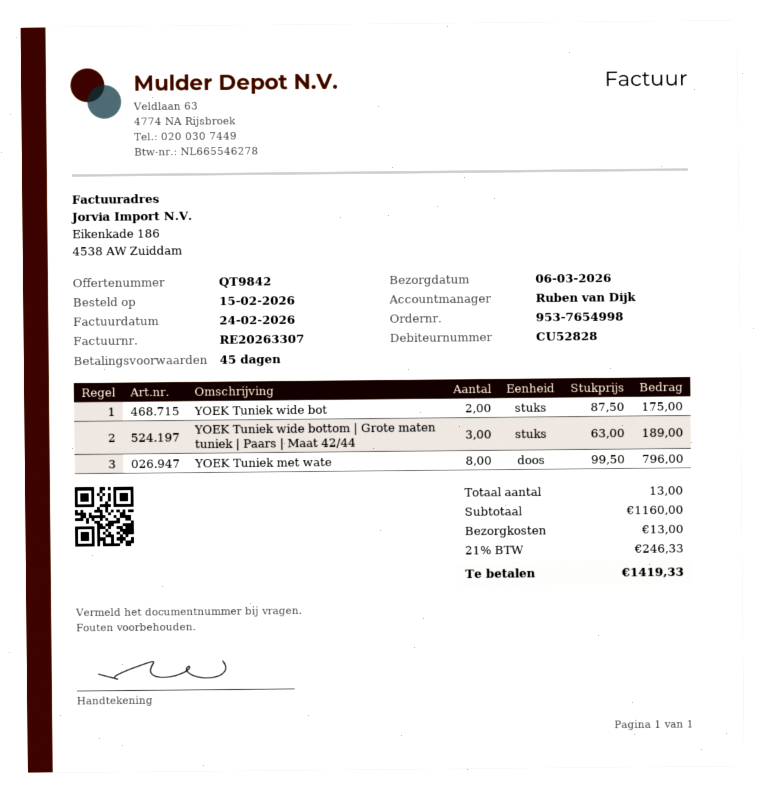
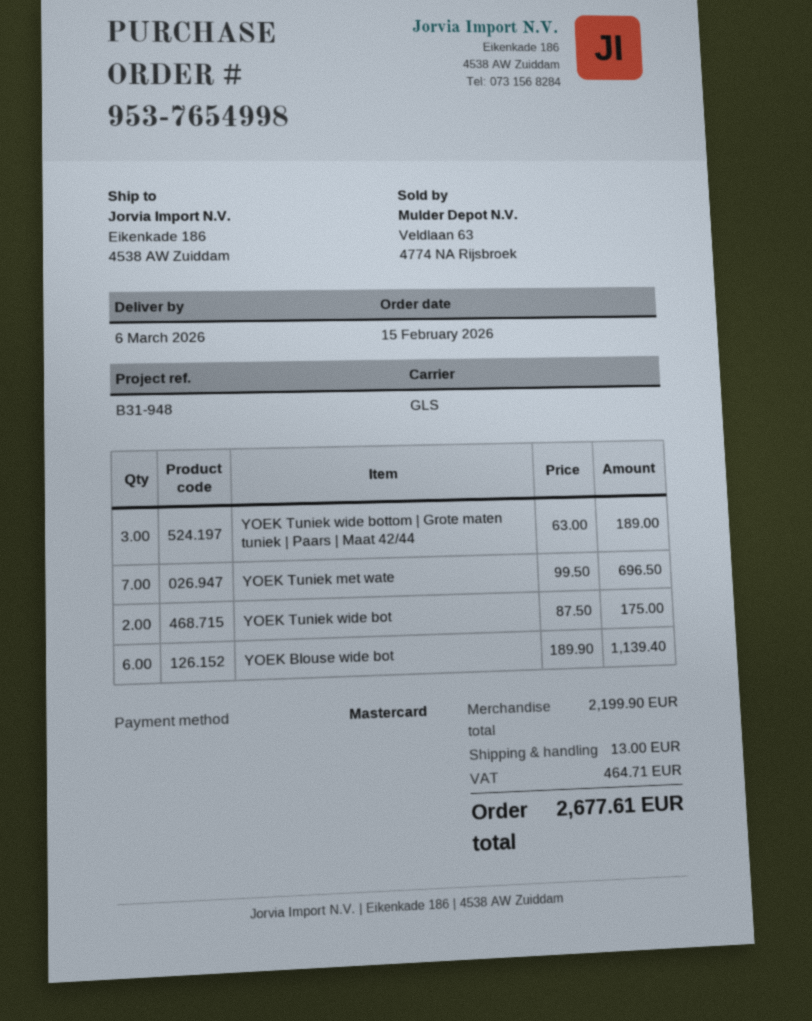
YOEK Tuniek met wate: 8 x 99.50 = 796.00 -> 7 x 99.50 = 696.50
YOEK Blouse wide bot: none -> 6 x 189.90 = 1139.40
subtotal: 1160.00 -> 2199.90
tax: 246.33 -> 464.71
total: 1419.33 -> 2677.61

